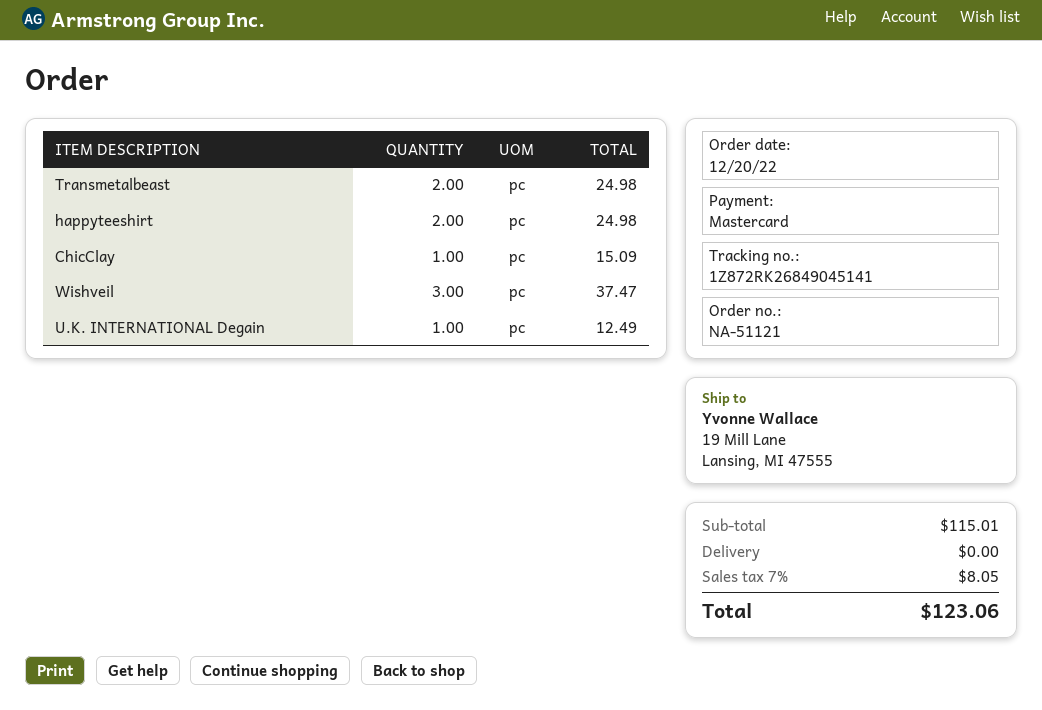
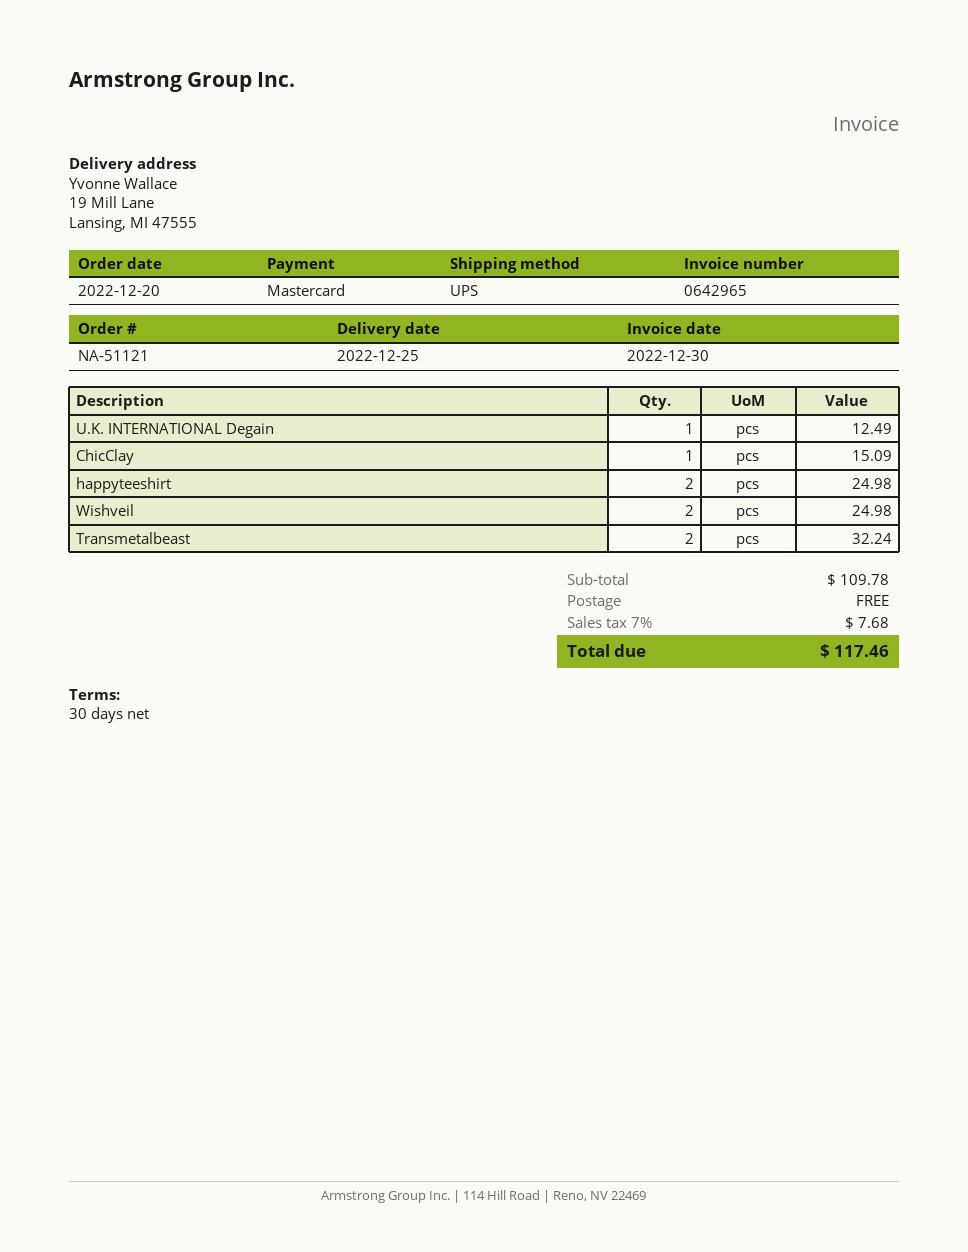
Transmetalbeast: 2 for 24.98 -> 2 for 32.24
Wishveil: 3 for 37.47 -> 2 for 24.98
subtotal: 115.01 -> 109.78
tax: 7% = 8.05 -> 7% = 7.68
total: 123.06 -> 117.46

